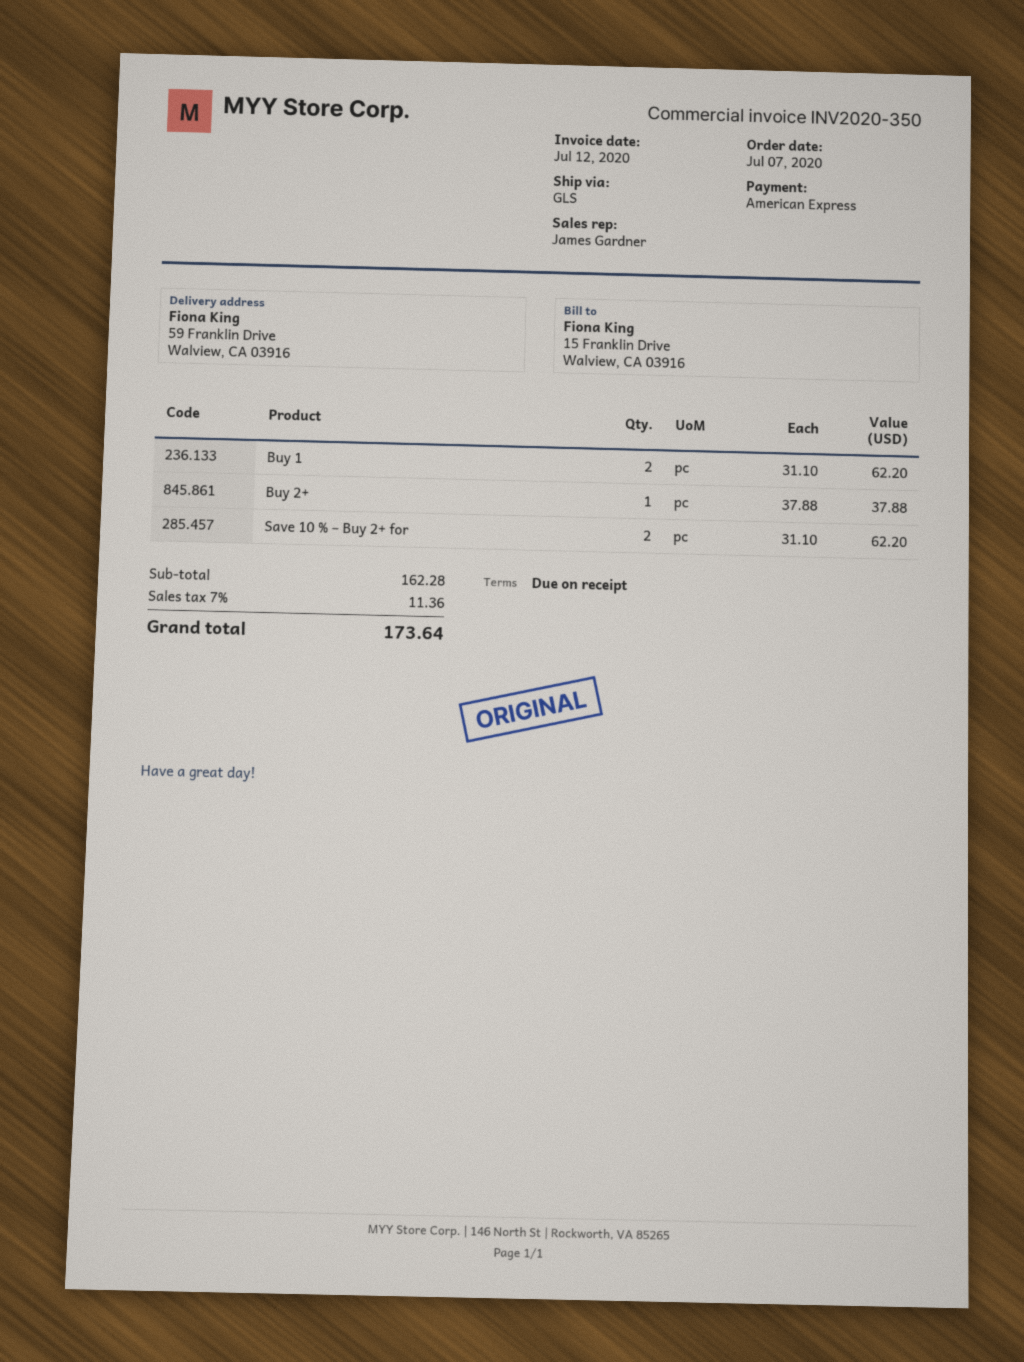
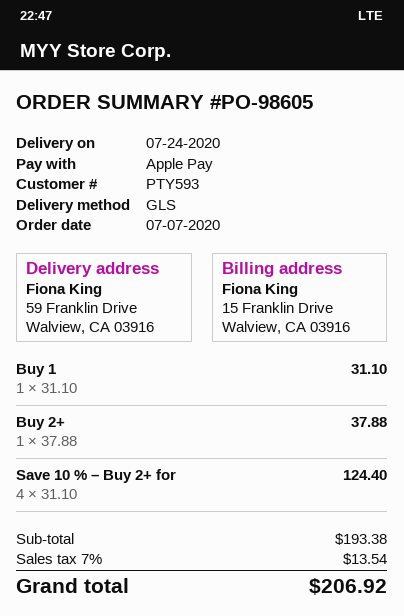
payment method: American Express -> Apple Pay
Buy 1: 2 x 31.10 = 62.20 -> 1 x 31.10 = 31.10
Save 10 % – Buy 2+ for: 2 x 31.10 = 62.20 -> 4 x 31.10 = 124.40
subtotal: 162.28 -> 193.38
tax: 7% = 11.36 -> 7% = 13.54
total: 173.64 -> 206.92

